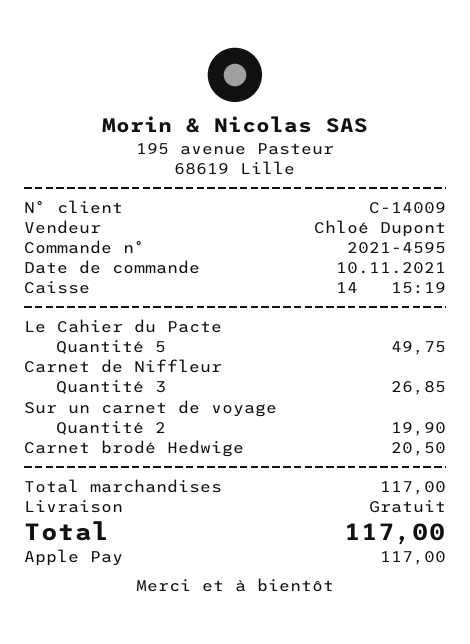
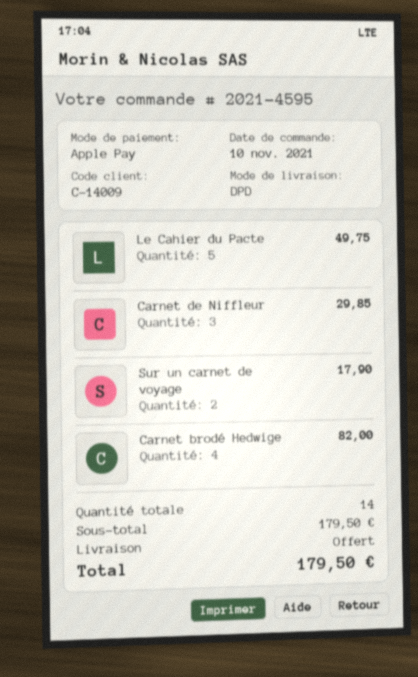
Carnet de Niffleur: 3 for 26.85 -> 3 for 29.85
Sur un carnet de voyage: 2 for 19.90 -> 2 for 17.90
Carnet brodé Hedwige: 1 for 20.50 -> 4 for 82.00
subtotal: 117.00 -> 179.50
total: 117.00 -> 179.50

